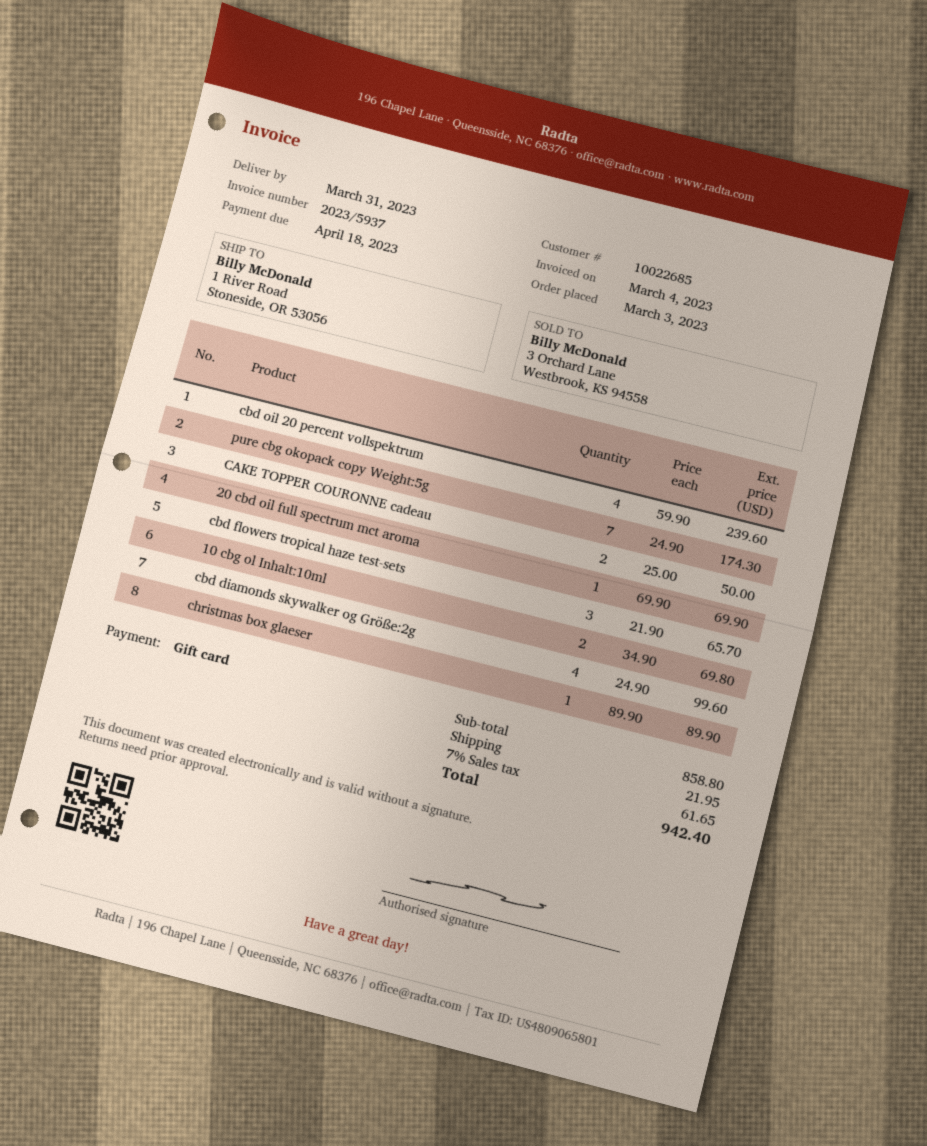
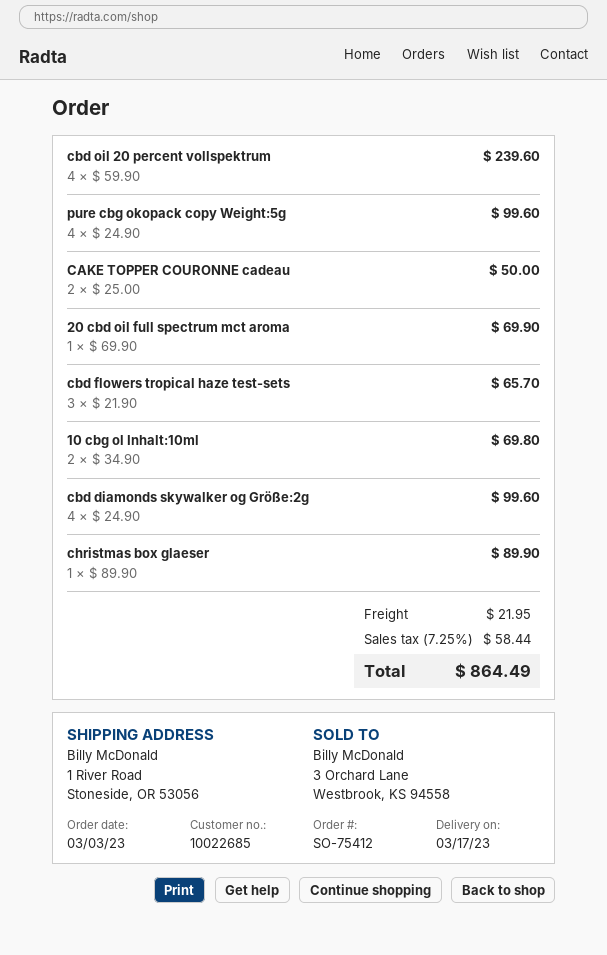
delivery date: 2023-03-31 -> 2023-03-17
pure cbg okopack copy Weight:5g: 7 x 24.90 = 174.30 -> 4 x 24.90 = 99.60
tax: 7% = 61.65 -> 7.25% = 58.44
total: 942.40 -> 864.49

